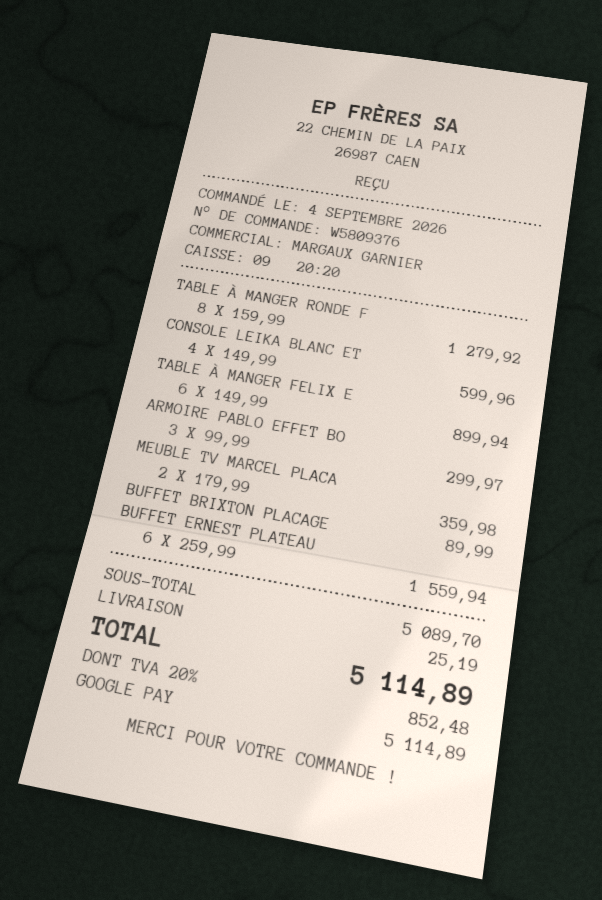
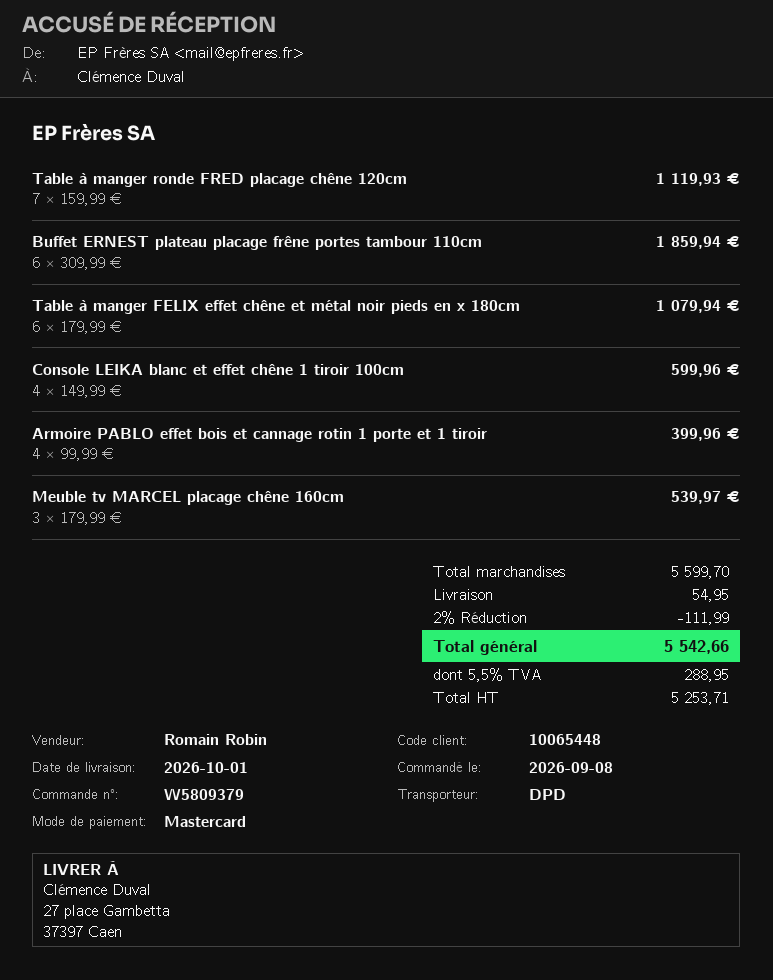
order number: W5809376 -> W5809379
order date: 2026-09-04 -> 2026-09-08
sales rep: MARGAUX GARNIER -> Romain Robin
payment method: Google Pay -> Mastercard
TABLE À MANGER RONDE F: 8 x 159.99 = 1279.92 -> 7 x 159.99 = 1119.93
TABLE À MANGER FELIX E: 6 x 149.99 = 899.94 -> 6 x 179.99 = 1079.94
ARMOIRE PABLO EFFET BO: 3 x 99.99 = 299.97 -> 4 x 99.99 = 399.96
MEUBLE TV MARCEL PLACA: 2 x 179.99 = 359.98 -> 3 x 179.99 = 539.97
BUFFET BRIXTON PLACAGE: 1 x 89.99 = 89.99 -> none
BUFFET ERNEST PLATEAU: 6 x 259.99 = 1559.94 -> 6 x 309.99 = 1859.94
subtotal: 5089.70 -> 5599.70
discount: none -> 2% = 111.99
shipping: 25.19 -> 54.95
tax: 20% = 852.48 -> 5.5% = 288.95
total: 5114.89 -> 5542.66

